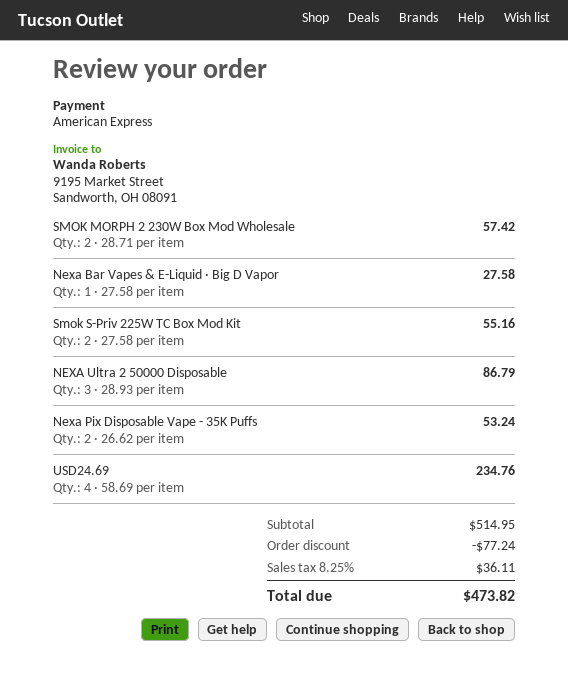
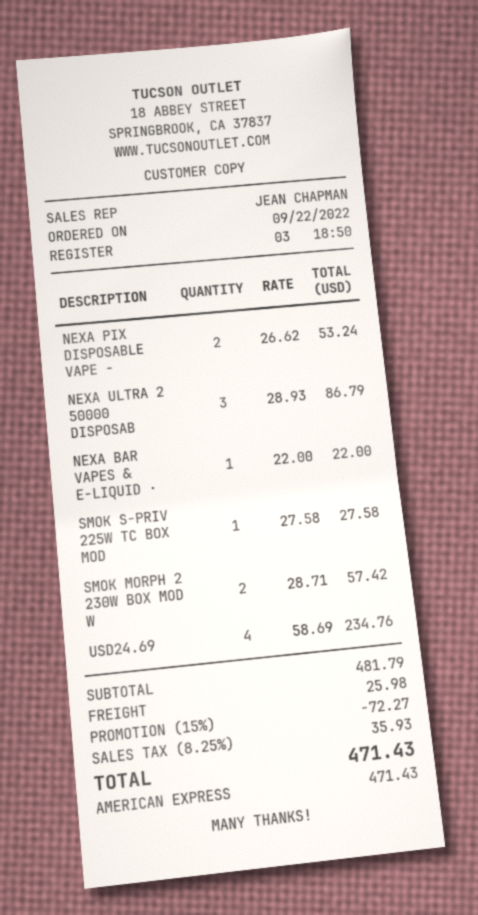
Nexa Bar Vapes & E-Liquid · Big D Vapor: 1 x 27.58 = 27.58 -> 1 x 22.00 = 22.00
Smok S-Priv 225W TC Box Mod Kit: 2 x 27.58 = 55.16 -> 1 x 27.58 = 27.58
subtotal: 514.95 -> 481.79
discount: 77.24 -> 72.27
shipping: none -> 25.98
tax: 8.25% = 36.11 -> 8.25% = 35.93
total: 473.82 -> 471.43

